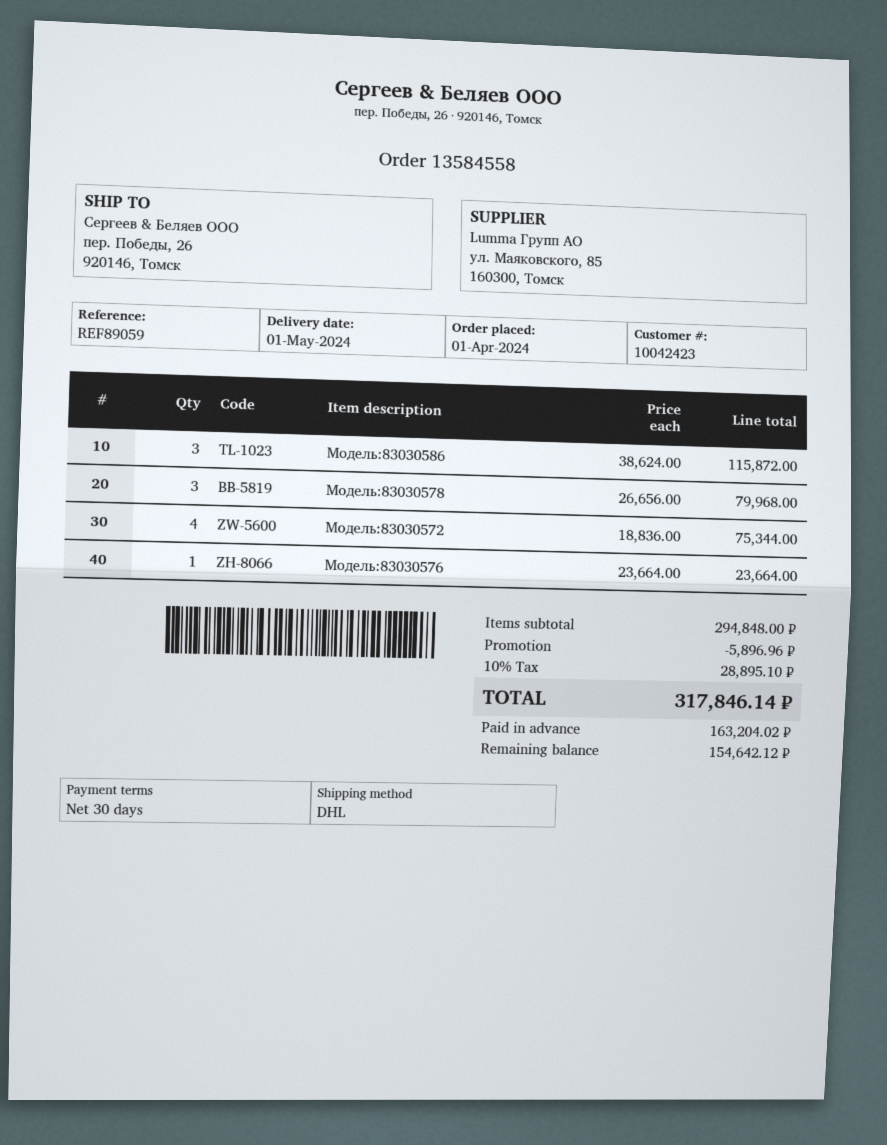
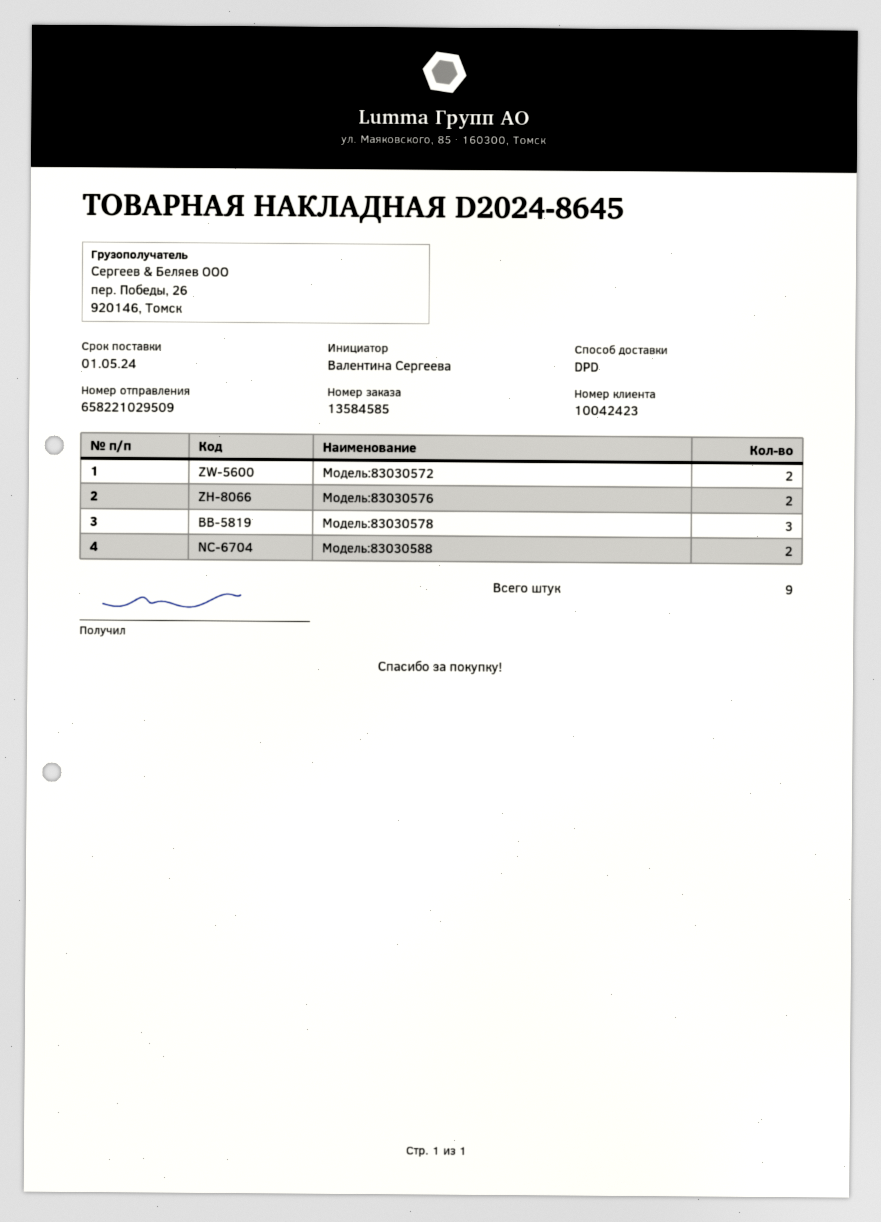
order number: 13584558 -> 13584585
shipping method: DHL -> DPD
Модель:83030586: 3 -> none
Модель:83030572: 4 -> 2
Модель:83030576: 1 -> 2
Модель:83030588: none -> 2

